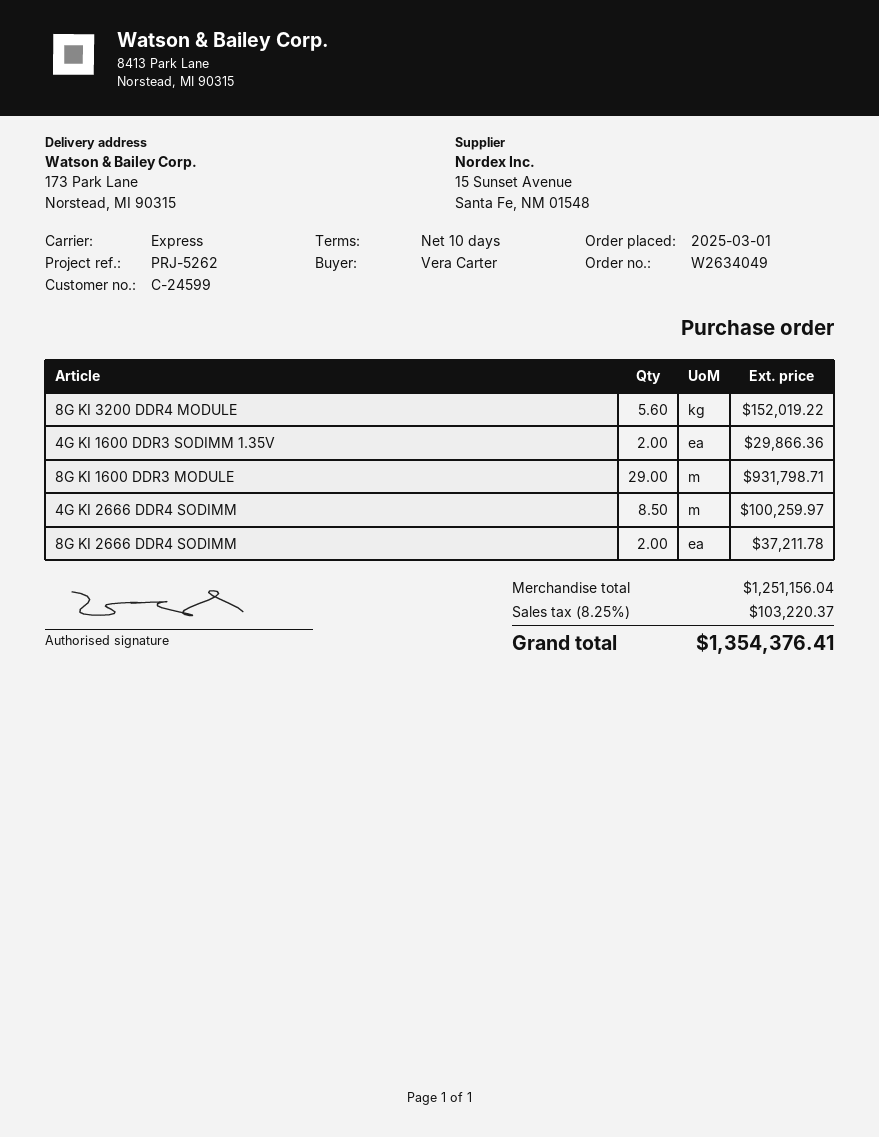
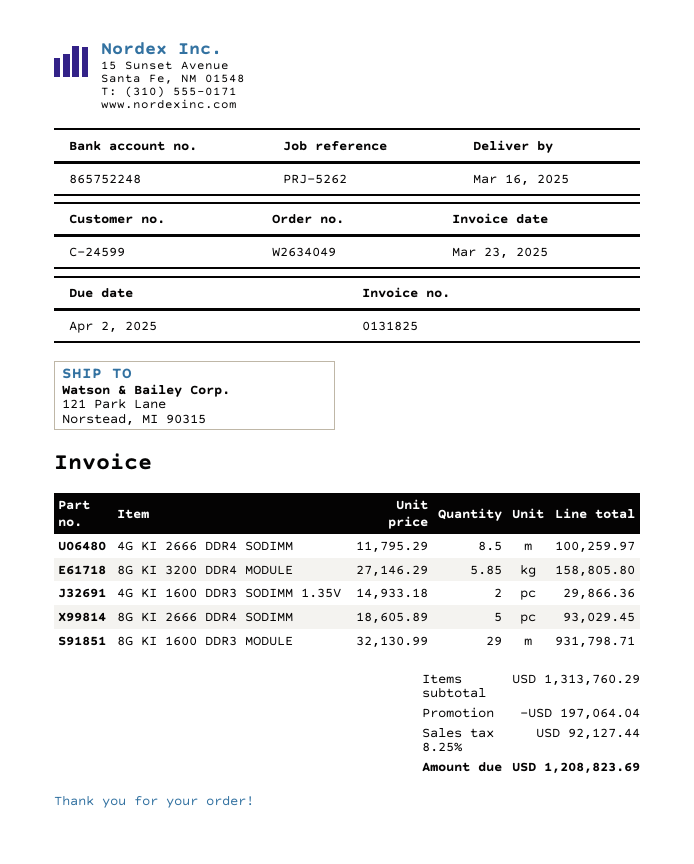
ship to: 173 Park Lane, Norstead, MI 90315 -> 121 Park Lane, Norstead, MI 90315
8G KI 3200 DDR4 MODULE: 5.6 for 152019.22 -> 5.85 for 158805.80
8G KI 2666 DDR4 SODIMM: 2 for 37211.78 -> 5 for 93029.45
subtotal: 1251156.04 -> 1313760.29
discount: none -> 197064.04
tax: 8.25% = 103220.37 -> 8.25% = 92127.44
total: 1354376.41 -> 1208823.69

